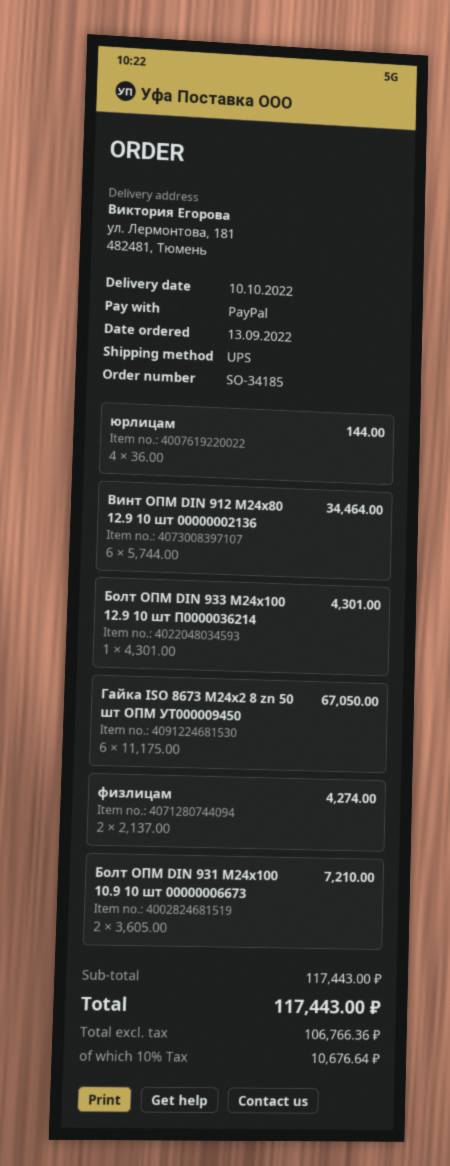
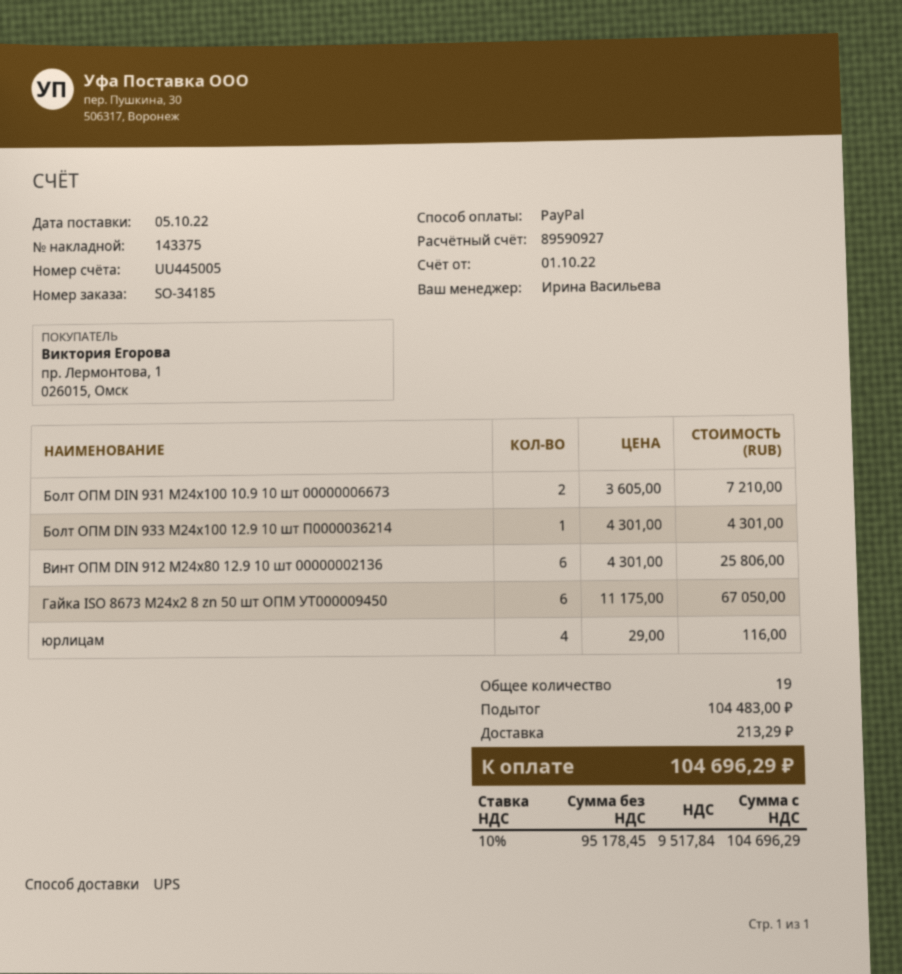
delivery date: 2022-10-10 -> 2022-10-05
юрлицам: 4 x 36.00 = 144.00 -> 4 x 29.00 = 116.00
Винт ОПМ DIN 912 М24x80 12.9 10 шт 00000002136: 6 x 5744.00 = 34464.00 -> 6 x 4301.00 = 25806.00
физлицам: 2 x 2137.00 = 4274.00 -> none
subtotal: 117443.00 -> 104483.00
shipping: none -> 213.29
net: 106766.36 -> 95178.45
tax: 10% = 10676.64 -> 10% = 9517.84
total: 117443.00 -> 104696.29

